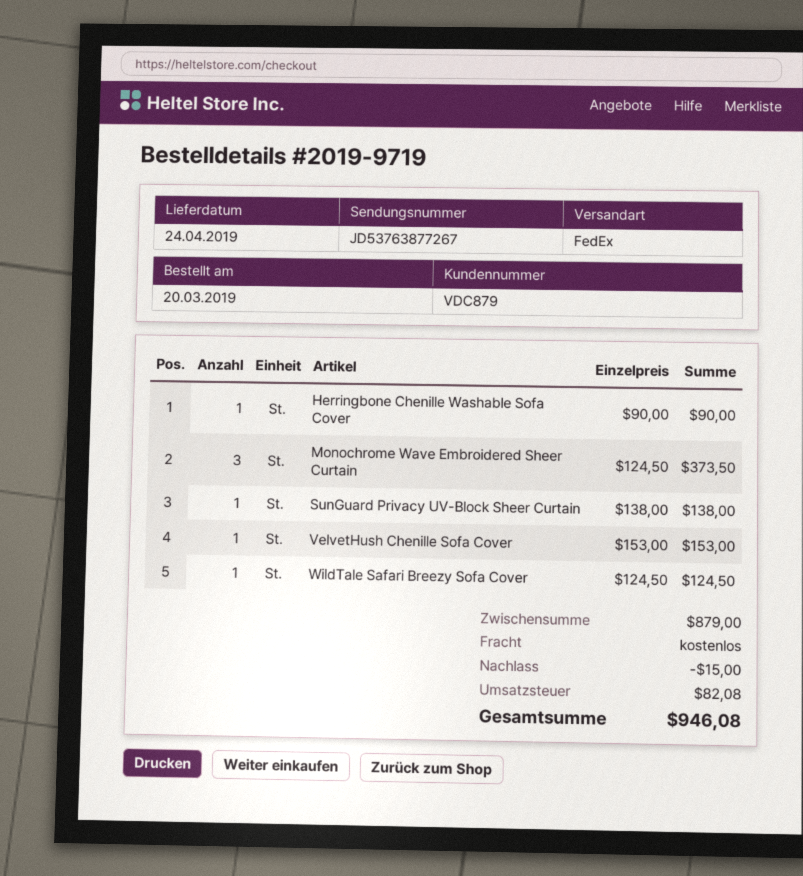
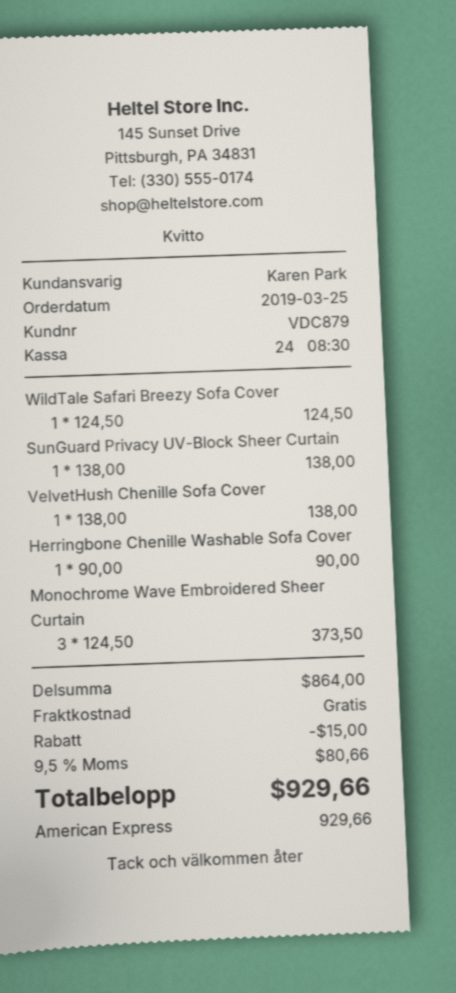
order date: 2019-03-20 -> 2019-03-25
VelvetHush Chenille Sofa Cover: 1 x 153.00 = 153.00 -> 1 x 138.00 = 138.00
subtotal: 879.00 -> 864.00
tax: 82.08 -> 80.66
total: 946.08 -> 929.66

